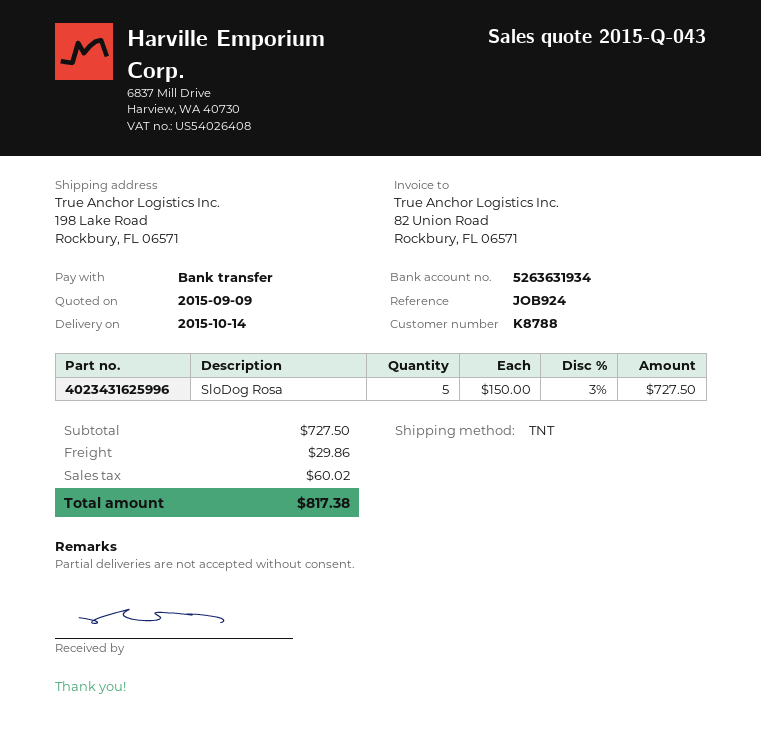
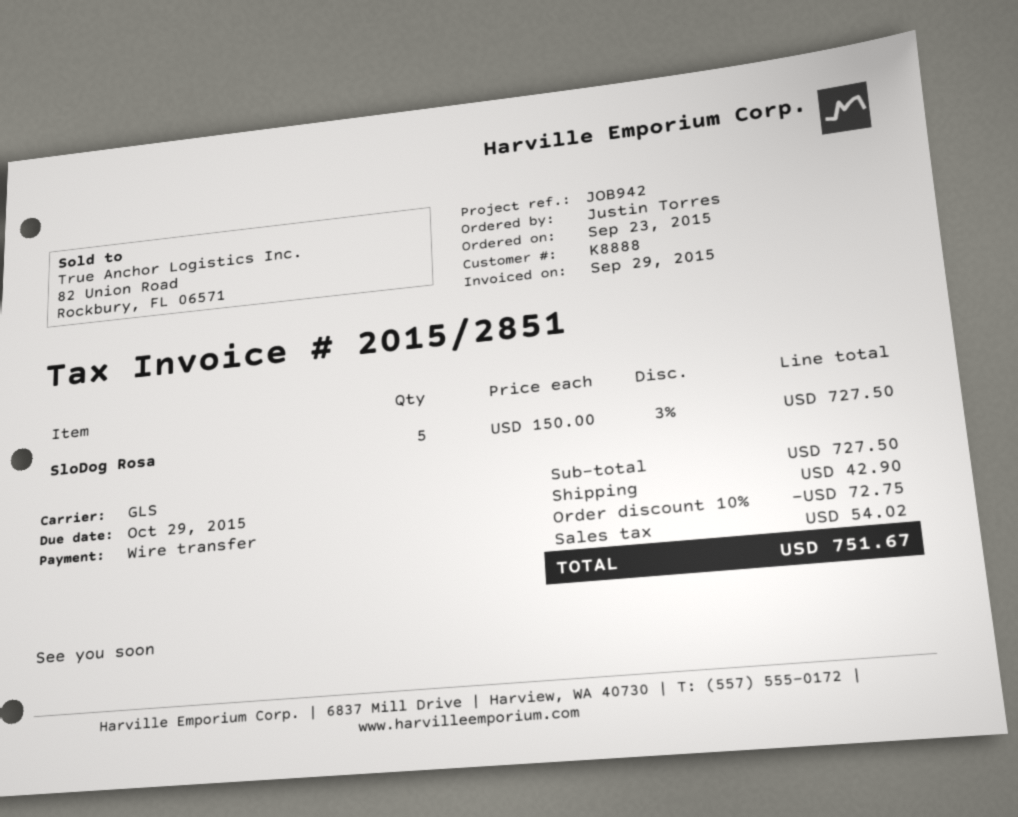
customer number: K8788 -> K8888
reference: JOB924 -> JOB942
shipping method: TNT -> GLS
discount: none -> 10% = 72.75
shipping: 29.86 -> 42.90
tax: 60.02 -> 54.02
total: 817.38 -> 751.67

